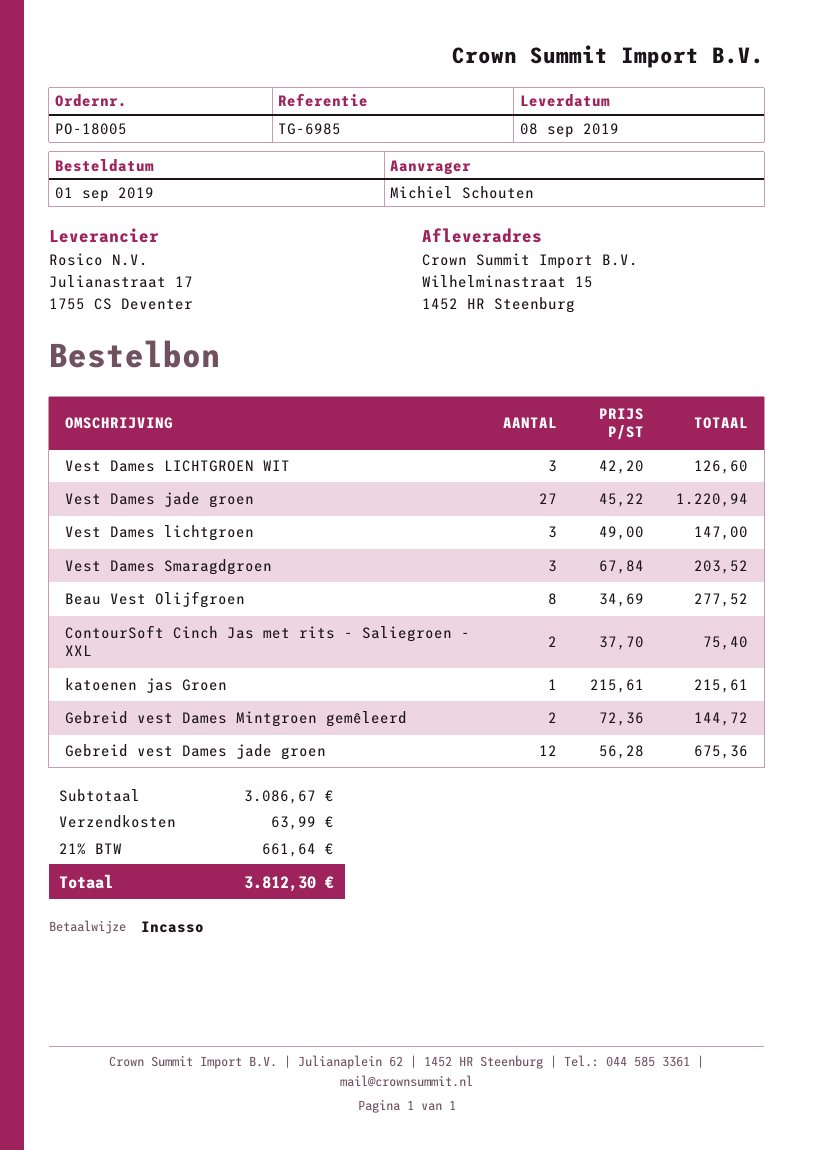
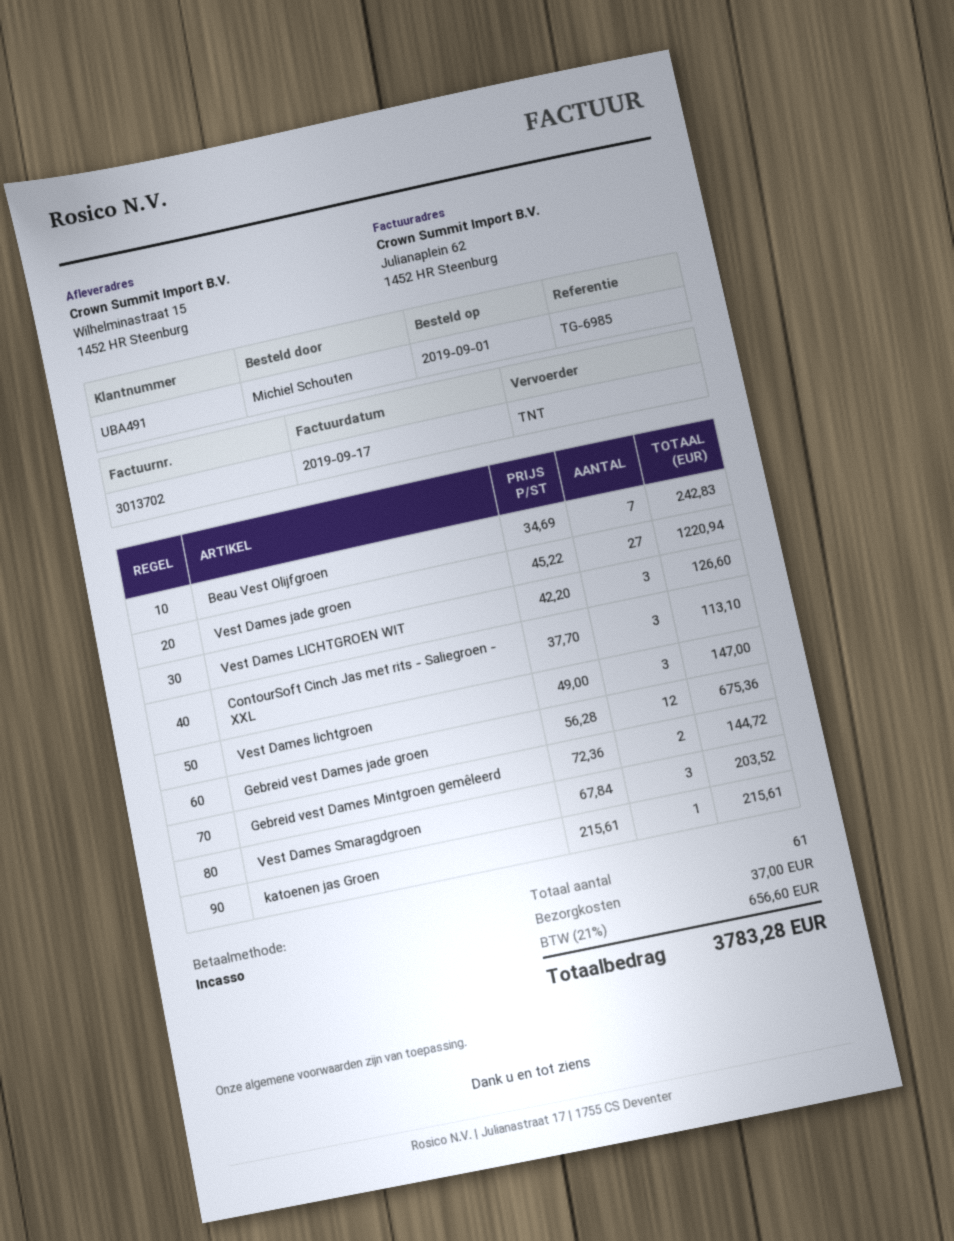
Beau Vest Olijfgroen: 8 x 34.69 = 277.52 -> 7 x 34.69 = 242.83
ContourSoft Cinch Jas met rits - Saliegroen - XXL: 2 x 37.70 = 75.40 -> 3 x 37.70 = 113.10
shipping: 63.99 -> 37.00
tax: 21% = 661.64 -> 21% = 656.60
total: 3812.30 -> 3783.28

